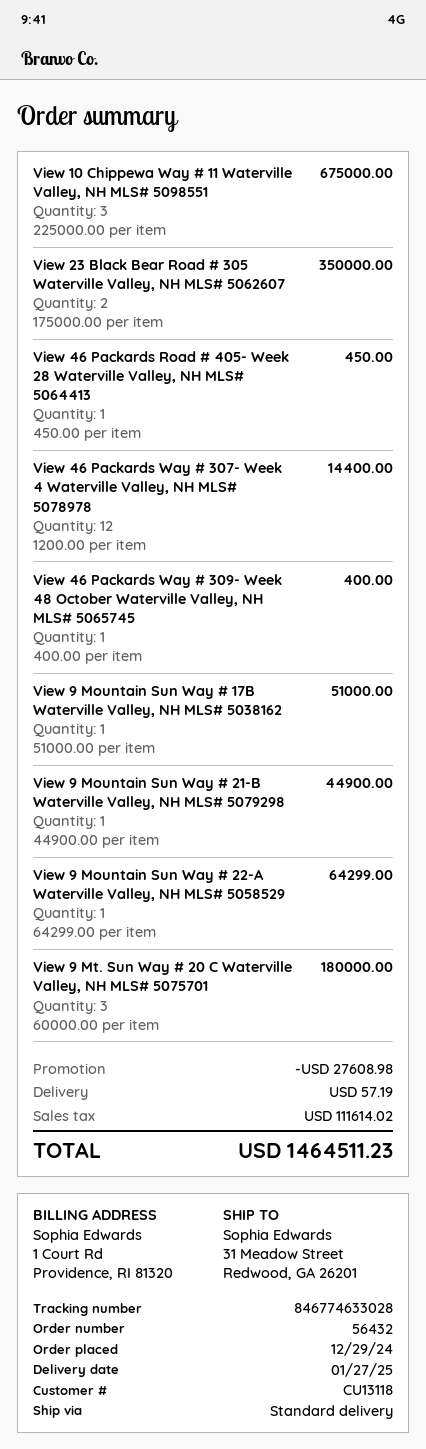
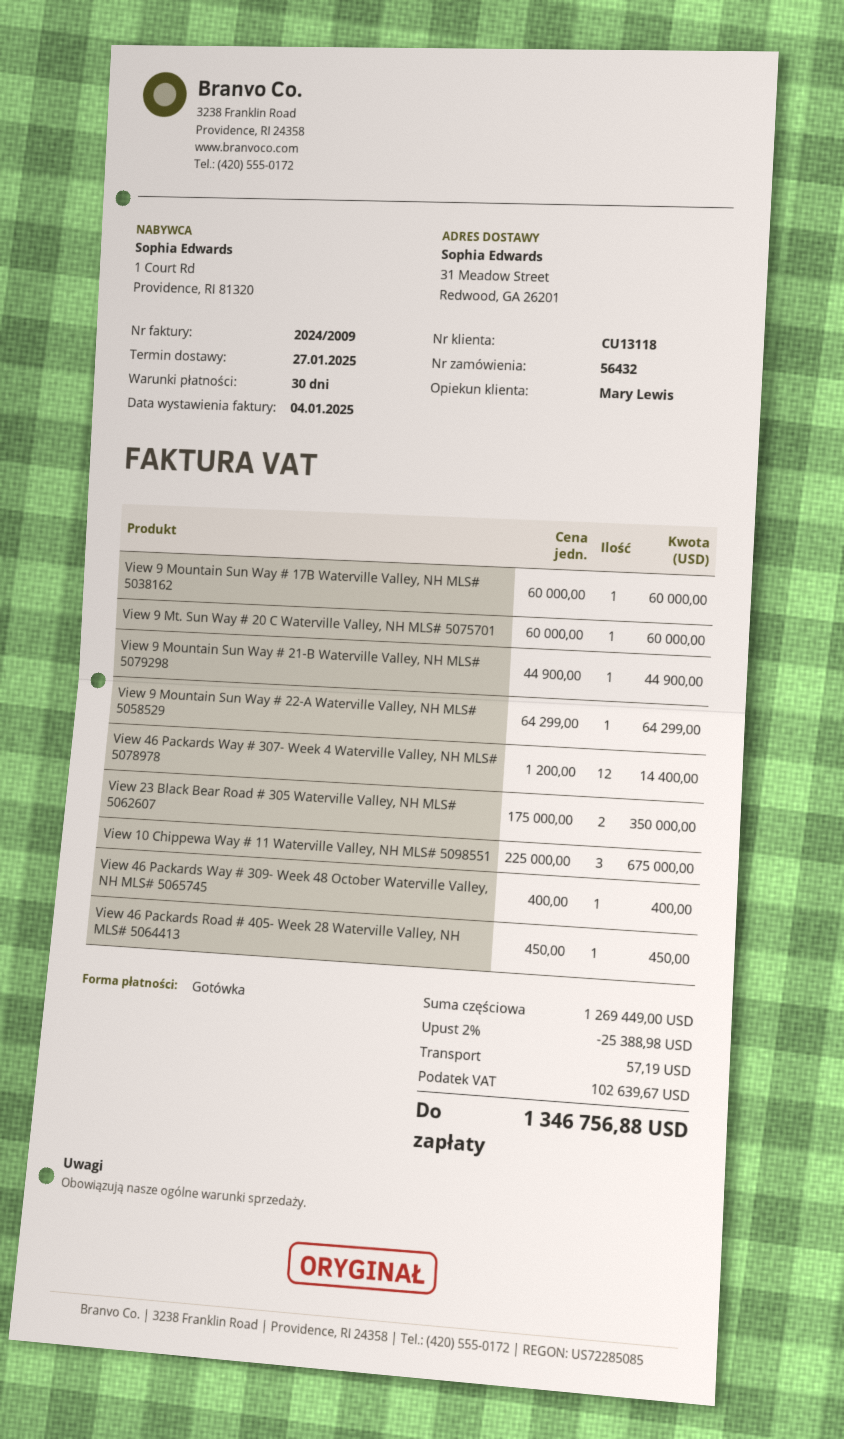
View 9 Mountain Sun Way # 17B Waterville Valley, NH MLS# 5038162: 1 x 51000.00 = 51000.00 -> 1 x 60000.00 = 60000.00
View 9 Mt. Sun Way # 20 C Waterville Valley, NH MLS# 5075701: 3 x 60000.00 = 180000.00 -> 1 x 60000.00 = 60000.00
discount: 27608.98 -> 25388.98
tax: 111614.02 -> 102639.67
total: 1464511.23 -> 1346756.88

